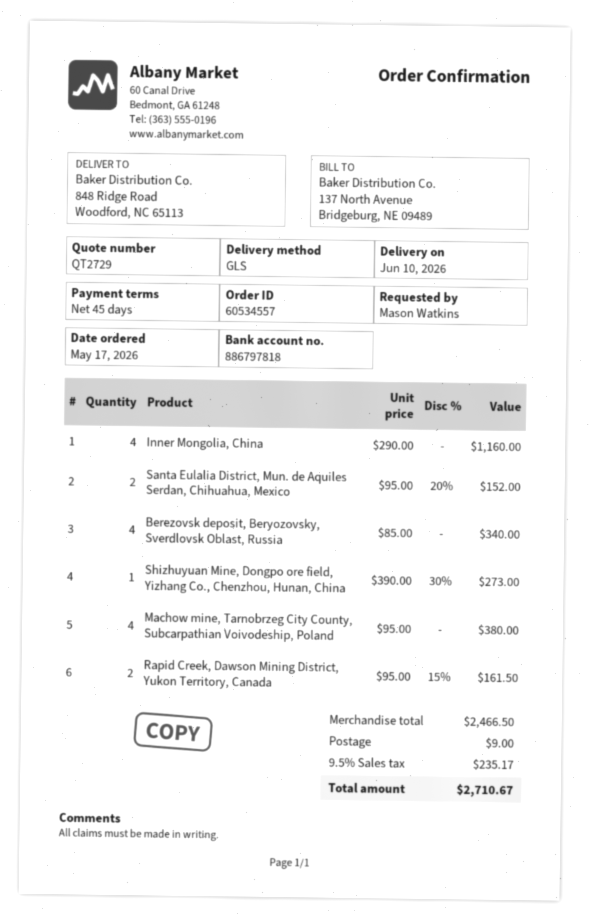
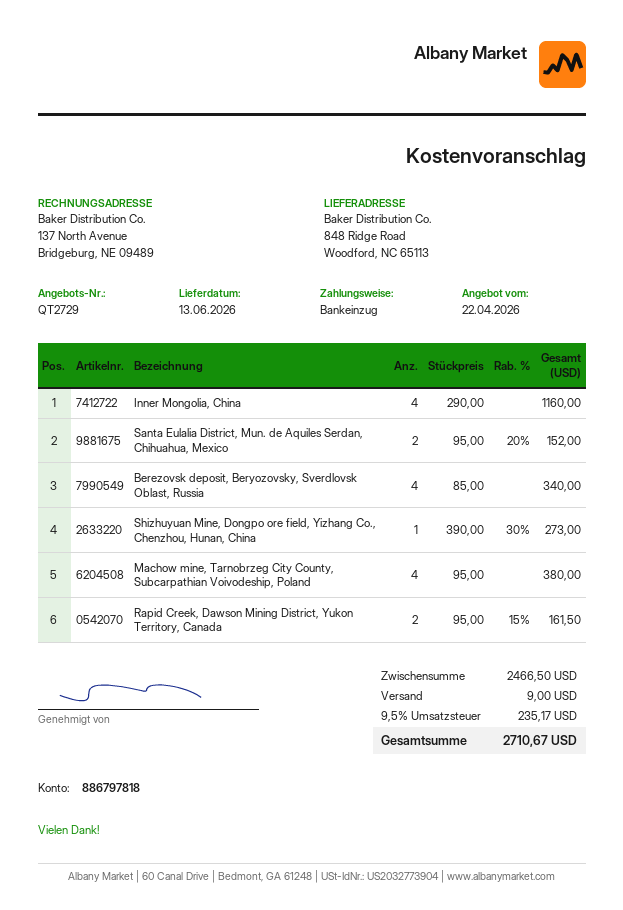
delivery date: 2026-06-10 -> 2026-06-13

